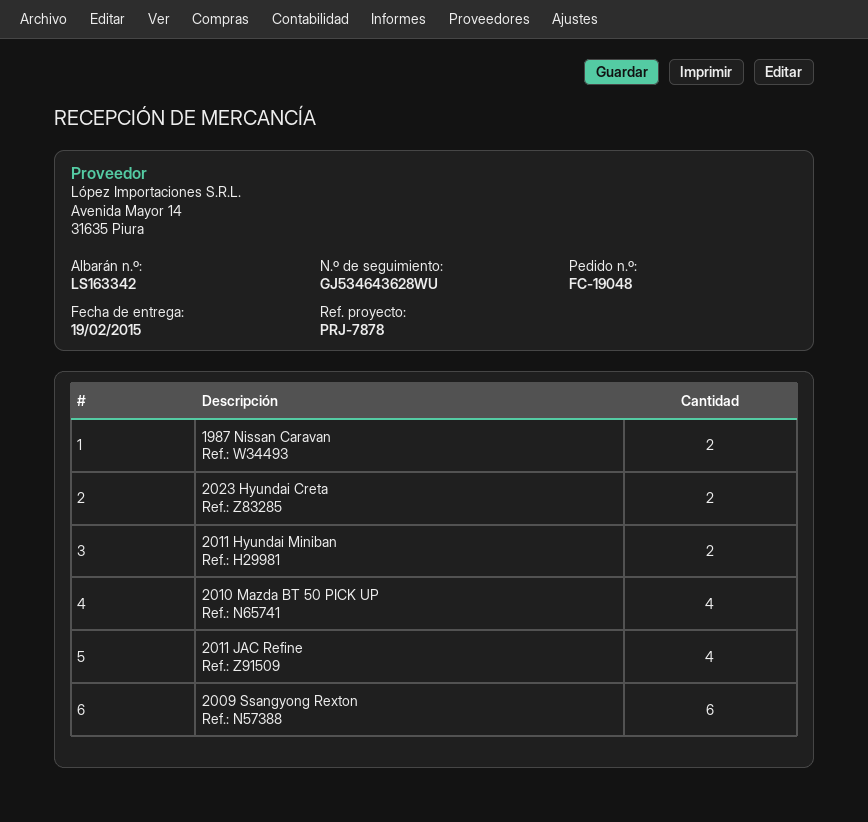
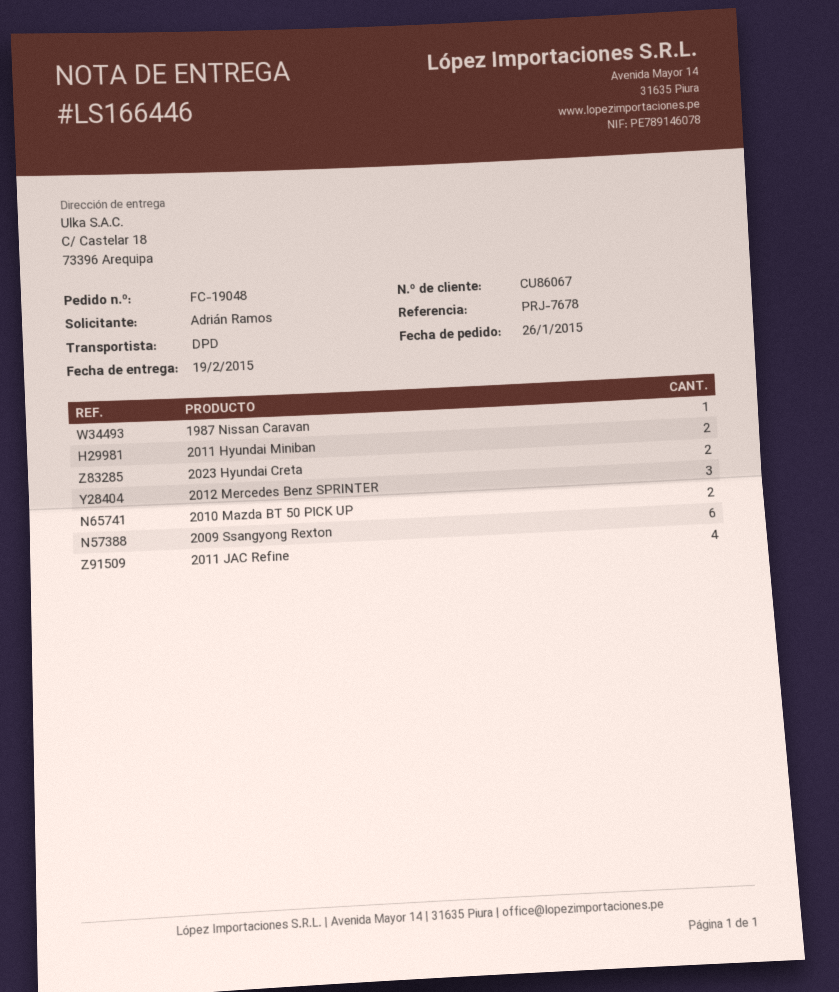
delivery note number: LS163342 -> LS166446
reference: PRJ-7878 -> PRJ-7678
1987 Nissan Caravan: 2 -> 1
2010 Mazda BT 50 PICK UP: 4 -> 2
2012 Mercedes Benz SPRINTER: none -> 3

